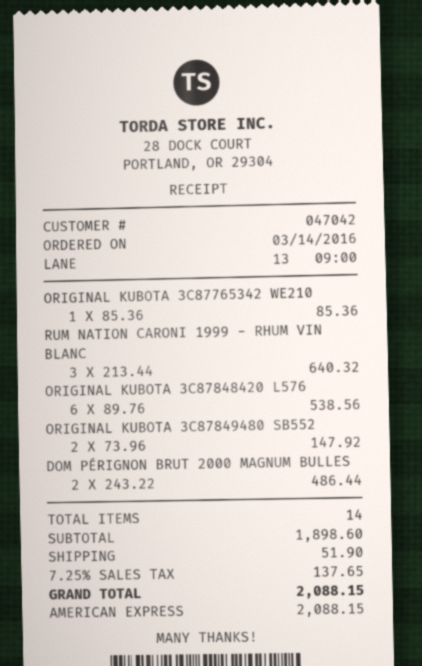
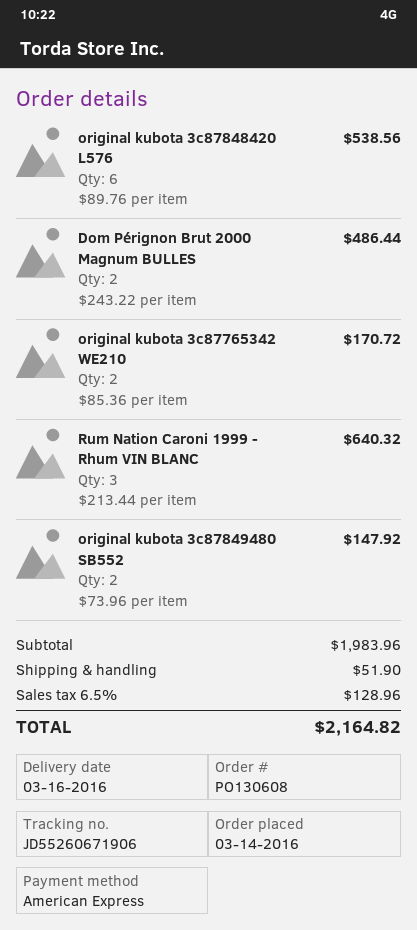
ORIGINAL KUBOTA 3C87765342 WE210: 1 x 85.36 = 85.36 -> 2 x 85.36 = 170.72
subtotal: 1898.60 -> 1983.96
tax: 7.25% = 137.65 -> 6.5% = 128.96
total: 2088.15 -> 2164.82

